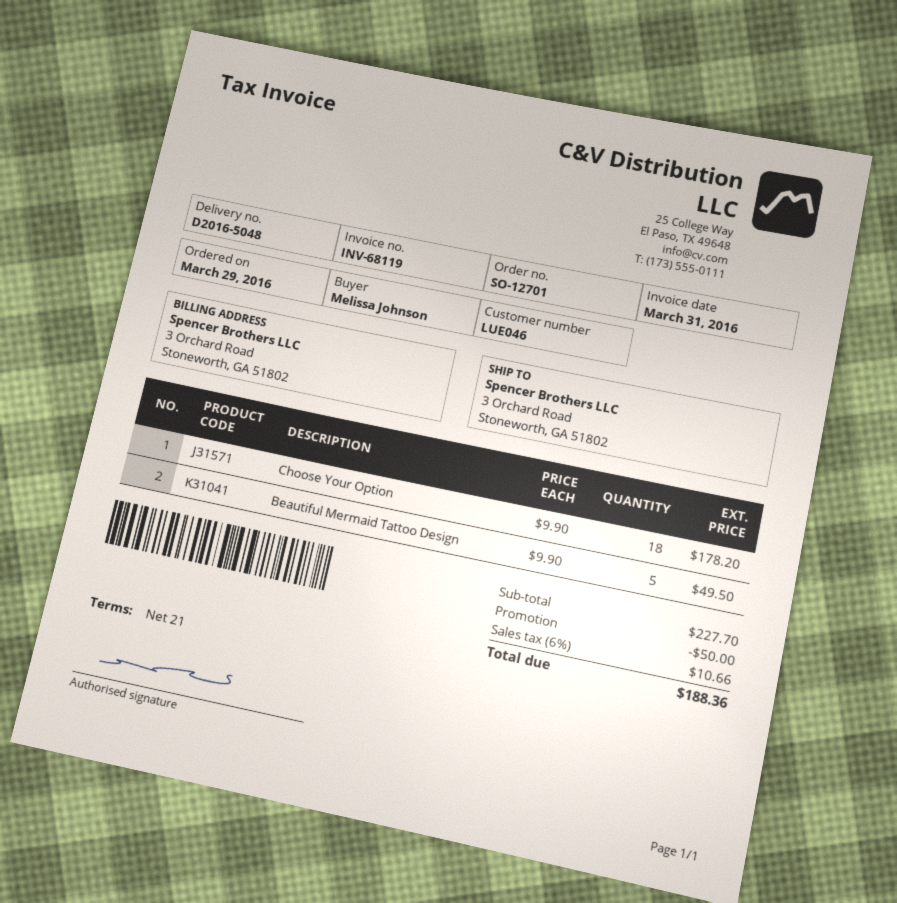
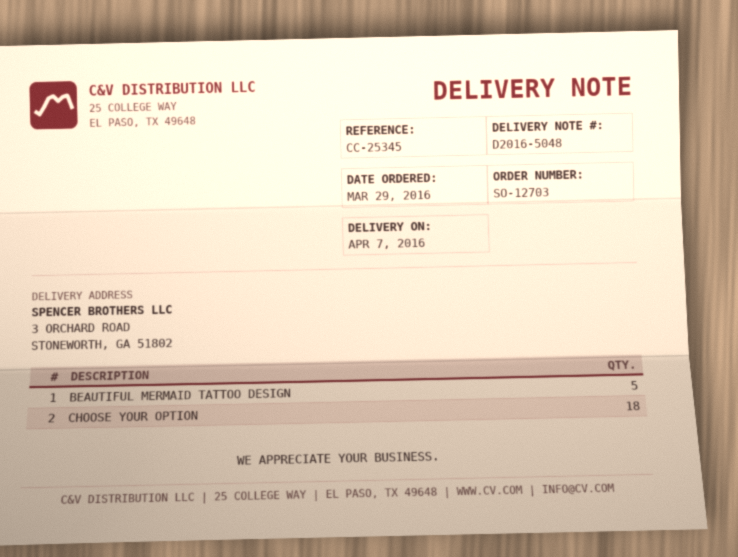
order number: SO-12701 -> SO-12703

